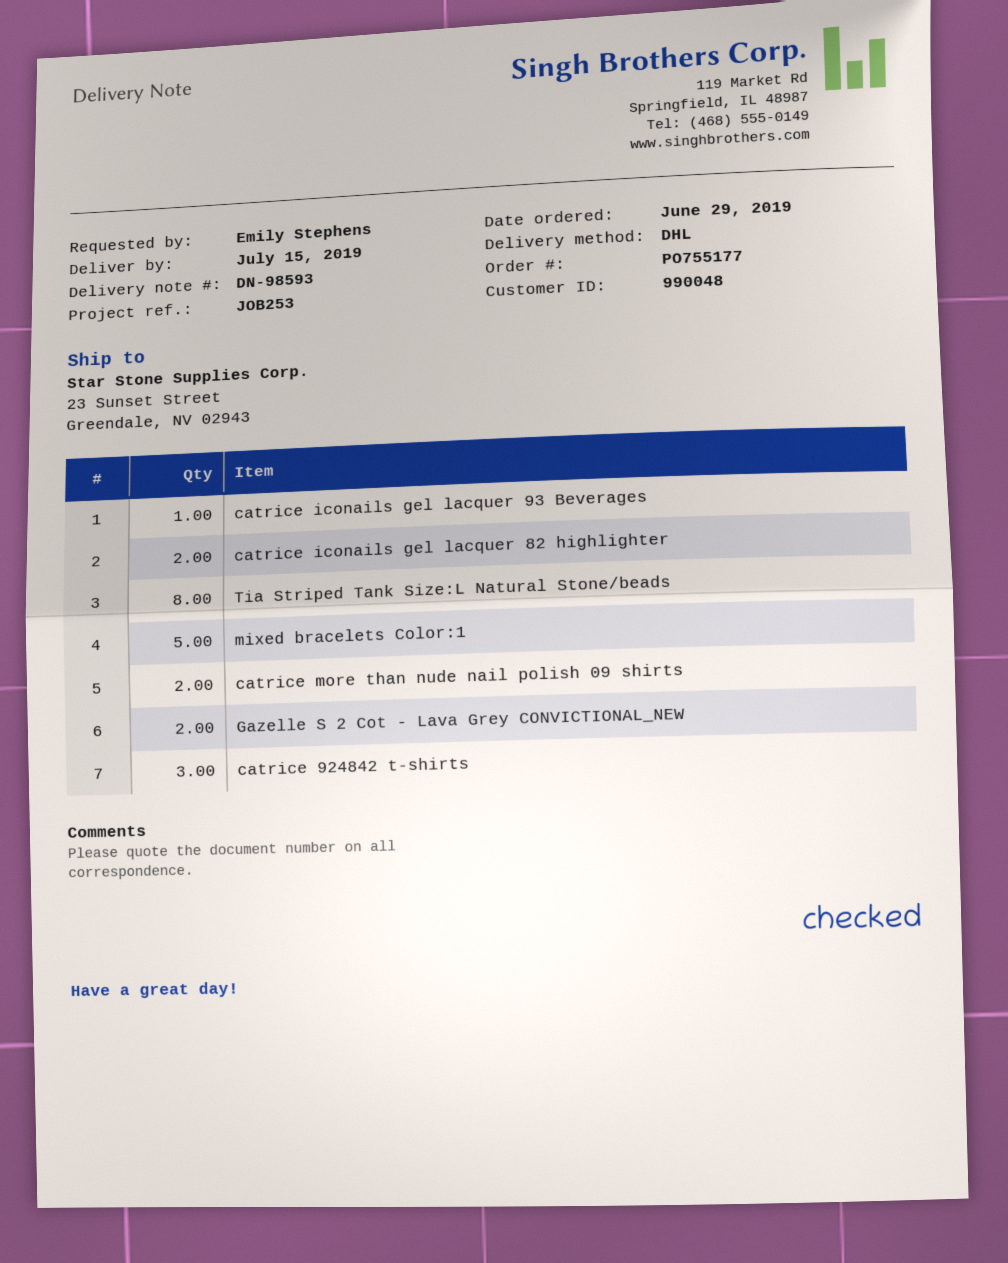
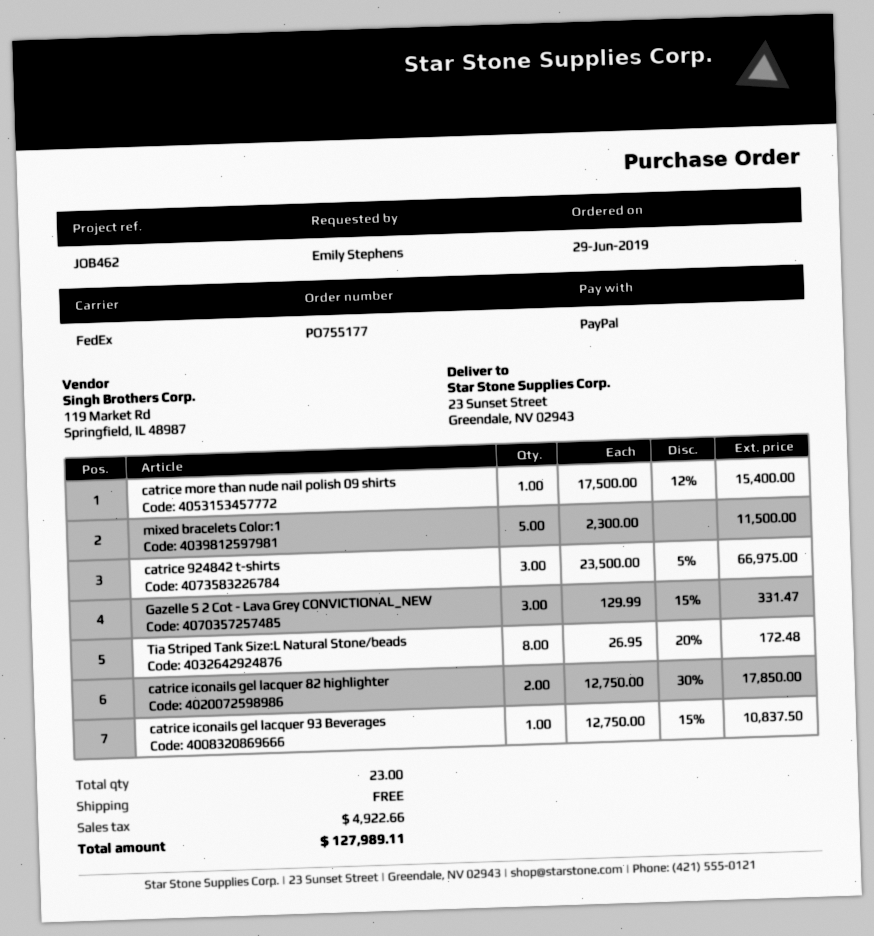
reference: JOB253 -> JOB462
shipping method: DHL -> FedEx
catrice more than nude nail polish 09 shirts: 2 -> 1
Gazelle S 2 Cot - Lava Grey CONVICTIONAL_NEW: 2 -> 3

